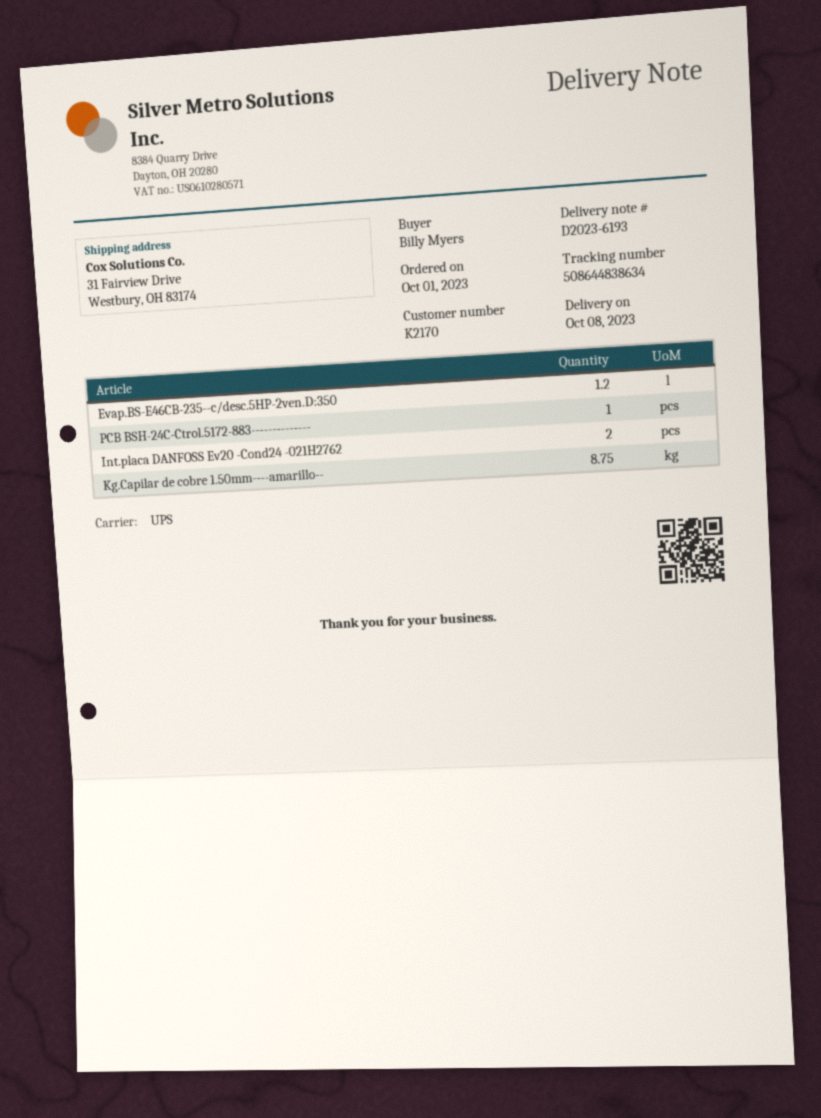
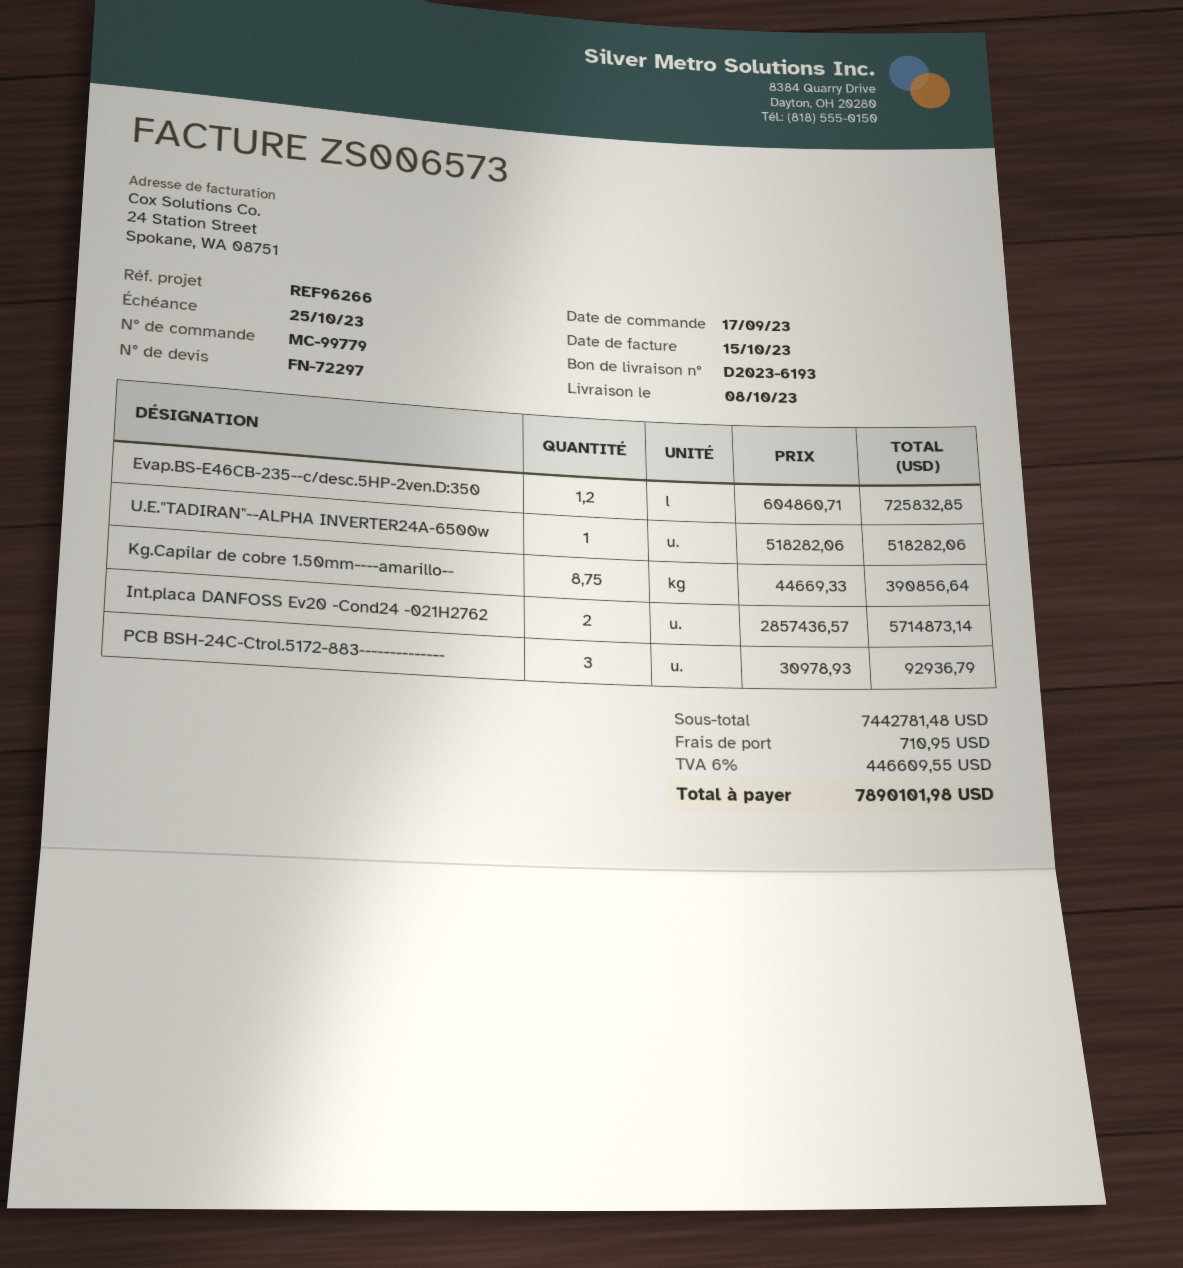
order date: 2023-10-01 -> 2023-09-17
PCB BSH-24C-Ctrol.5172-883--------------: 1 -> 3
U.E."TADIRAN"--ALPHA INVERTER24A-6500w: none -> 1

